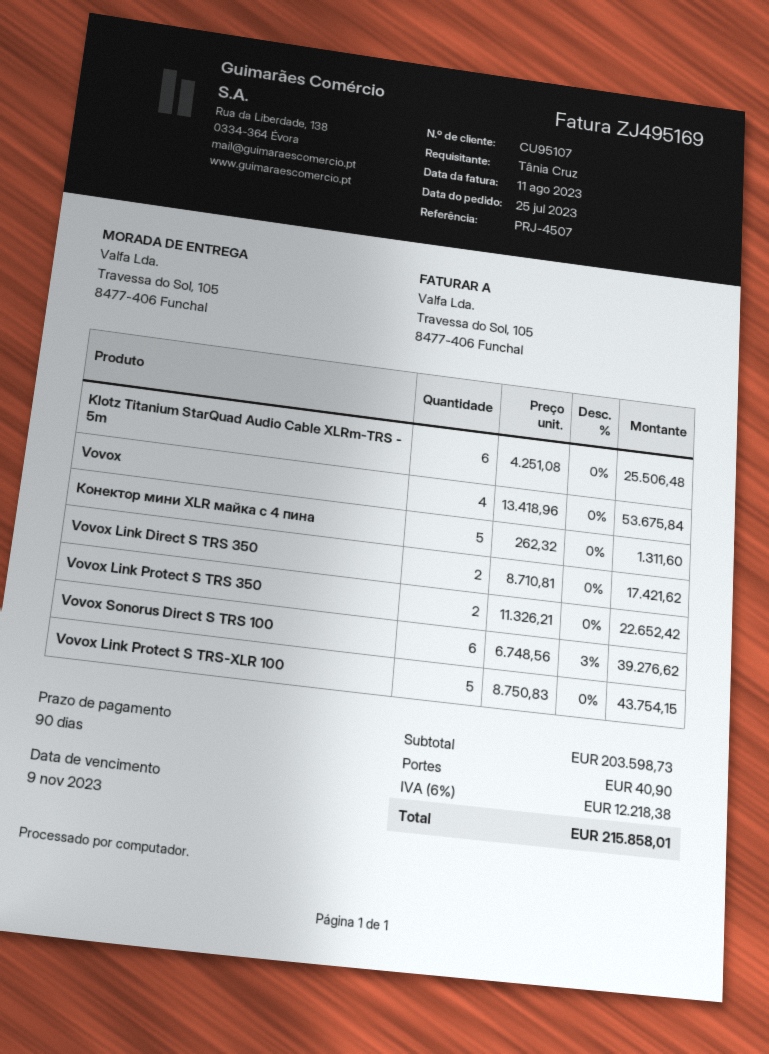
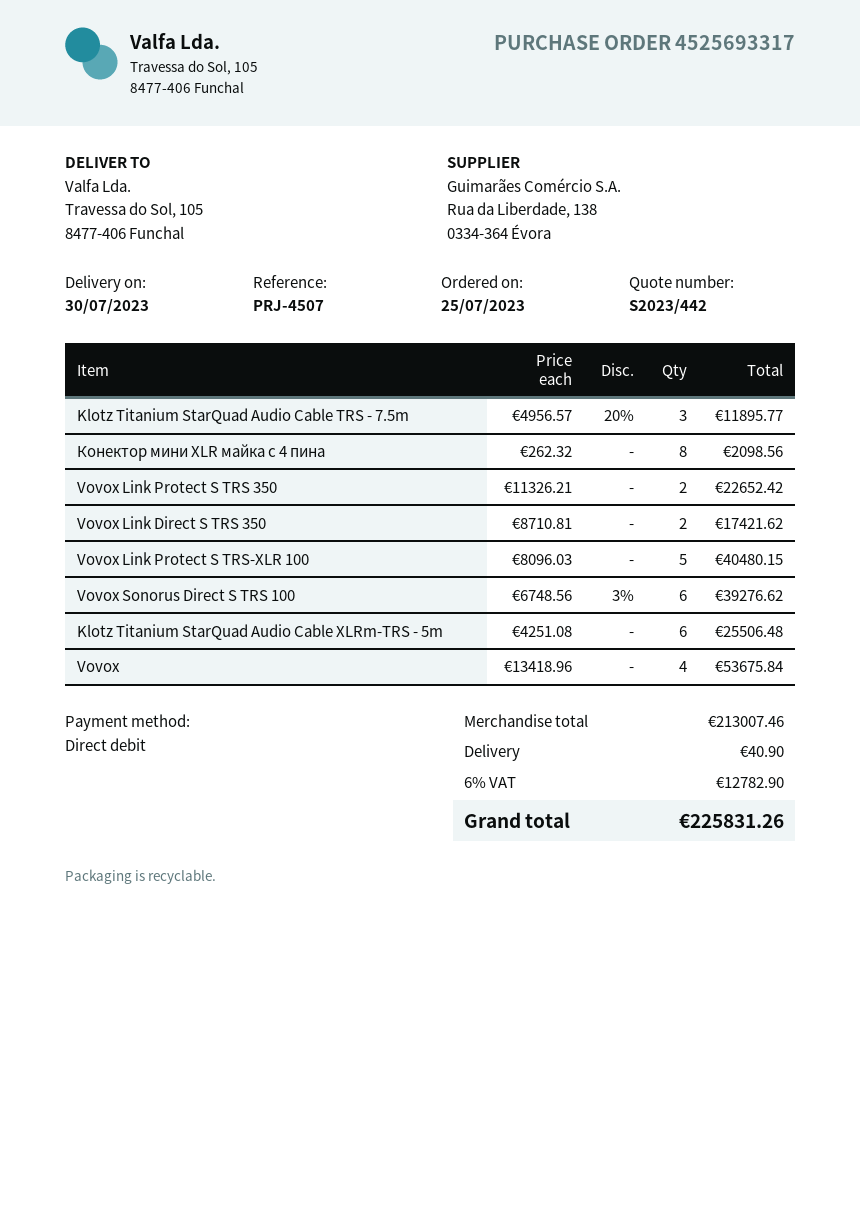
Конектор мини XLR майка с 4 пина: 5 x 262.32 = 1311.60 -> 8 x 262.32 = 2098.56
Vovox Link Protect S TRS-XLR 100: 5 x 8750.83 = 43754.15 -> 5 x 8096.03 = 40480.15
Klotz Titanium StarQuad Audio Cable TRS - 7.5m: none -> 3 x 4956.57 - 20% = 11895.77
subtotal: 203598.73 -> 213007.46
tax: 6% = 12218.38 -> 6% = 12782.90
total: 215858.01 -> 225831.26

